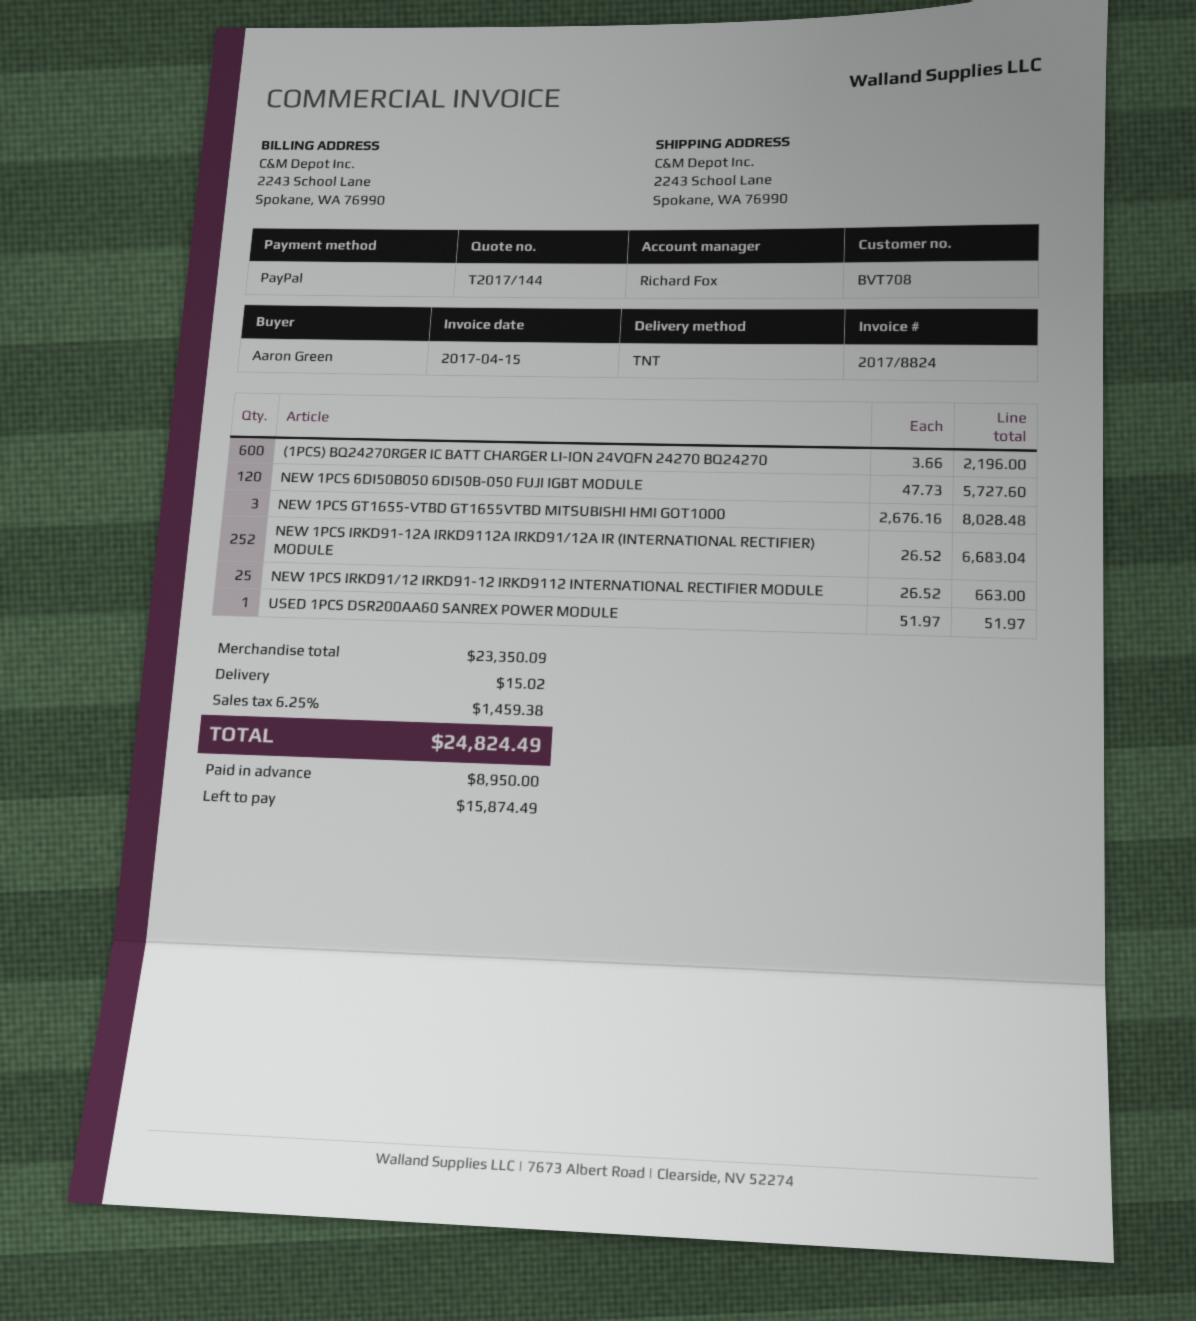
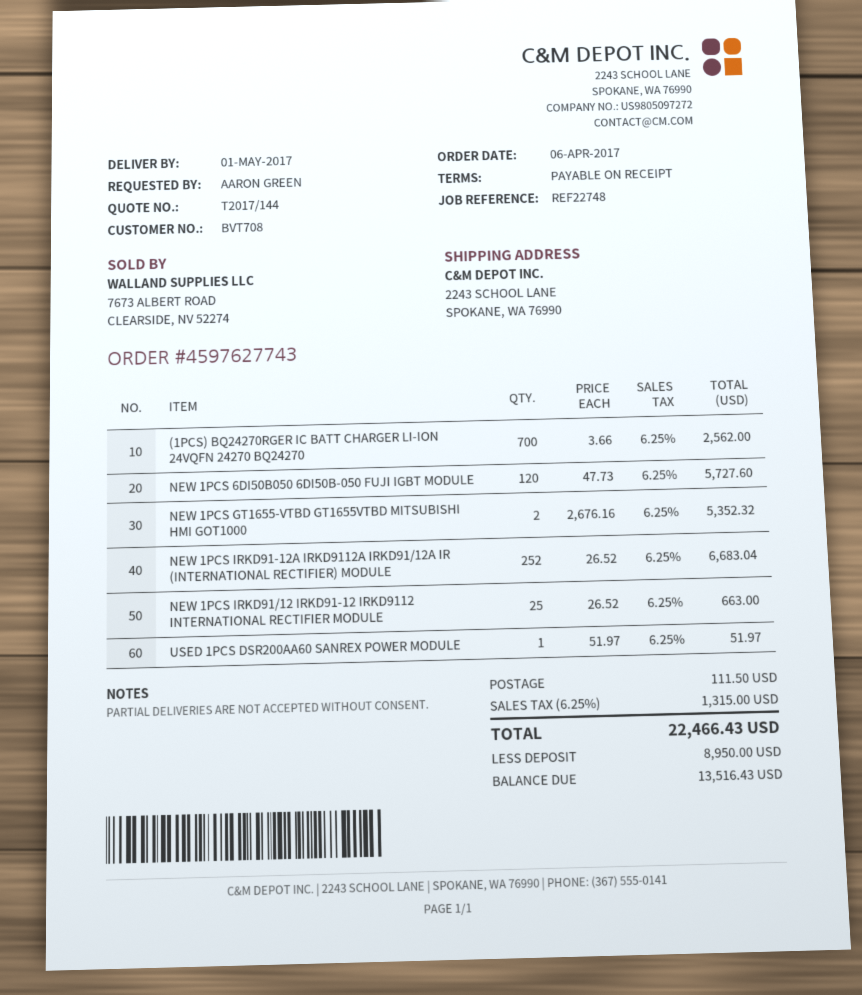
(1PCS) BQ24270RGER IC BATT CHARGER LI-ION 24VQFN 24270 BQ24270: 600 x 3.66 = 2196.00 -> 700 x 3.66 = 2562.00
NEW 1PCS GT1655-VTBD GT1655VTBD MITSUBISHI HMI GOT1000: 3 x 2676.16 = 8028.48 -> 2 x 2676.16 = 5352.32
shipping: 15.02 -> 111.50
tax: 6.25% = 1459.38 -> 6.25% = 1315.00
total: 24824.49 -> 22466.43
balance: 15874.49 -> 13516.43

